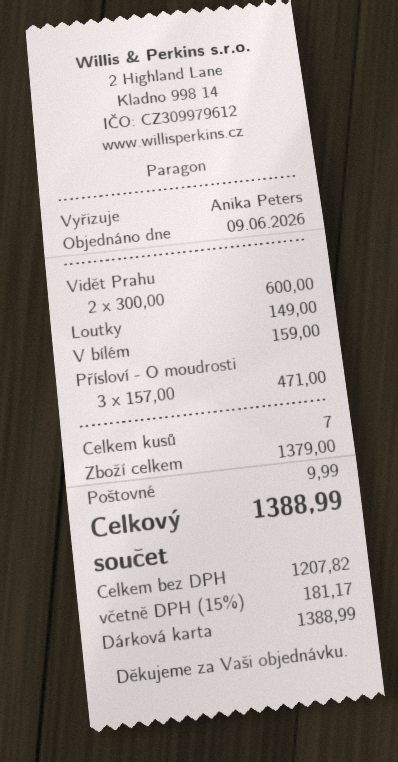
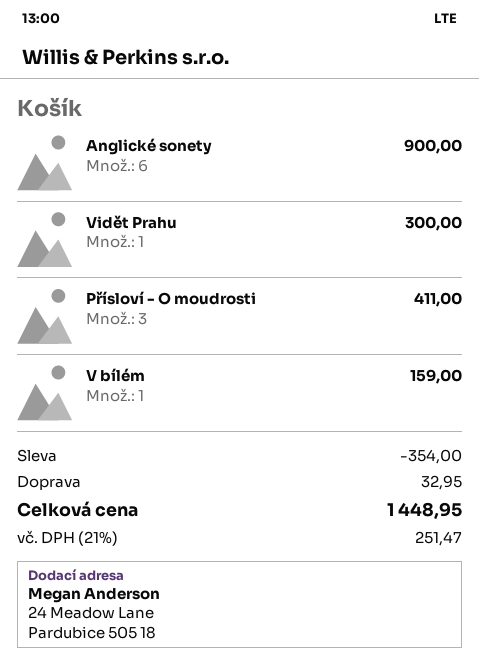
Vidět Prahu: 2 for 600.00 -> 1 for 300.00
Loutky: 1 for 149.00 -> none
Přísloví - O moudrosti: 3 for 471.00 -> 3 for 411.00
Anglické sonety: none -> 6 for 900.00
discount: none -> 354.00
shipping: 9.99 -> 32.95
tax: 15% = 181.17 -> 21% = 251.47
total: 1388.99 -> 1448.95

